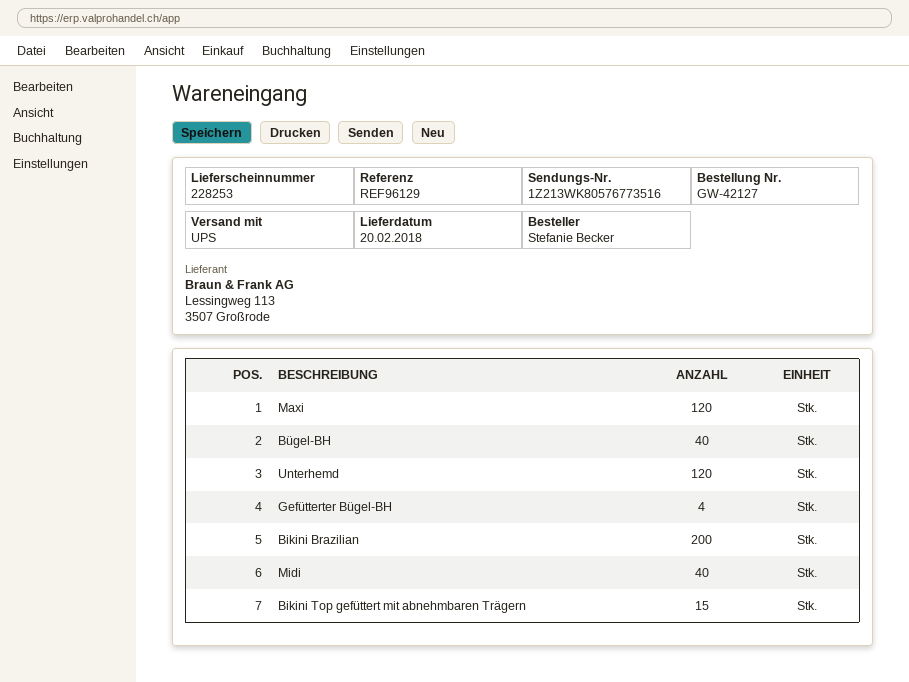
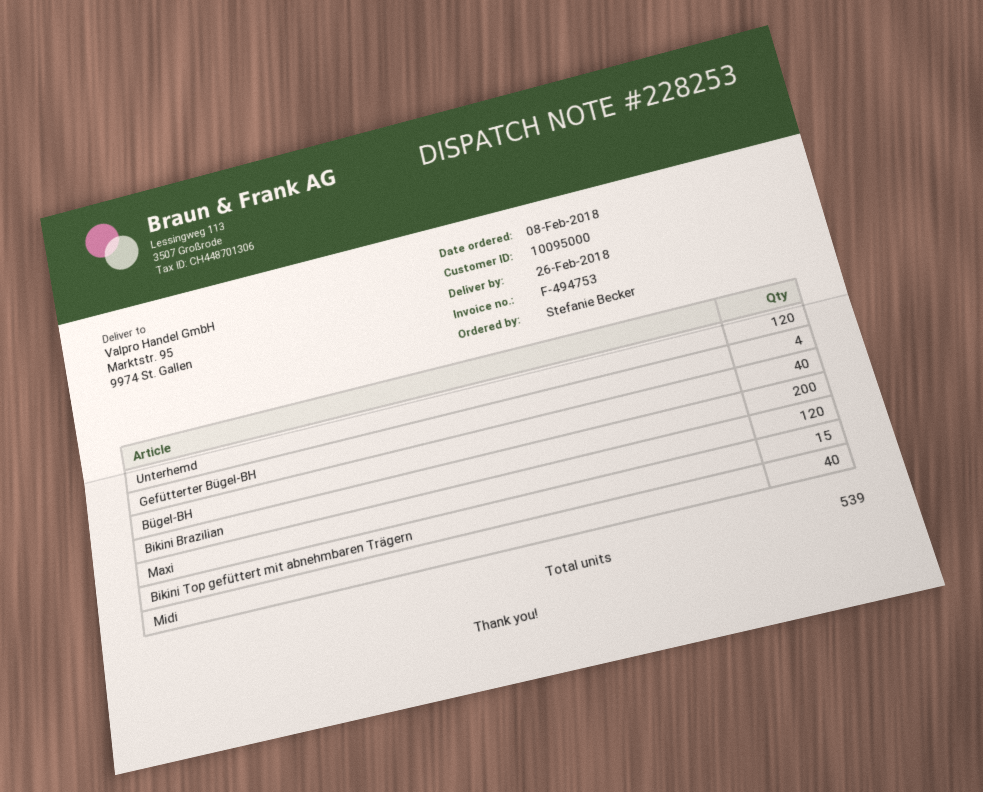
delivery date: 2018-02-20 -> 2018-02-26

